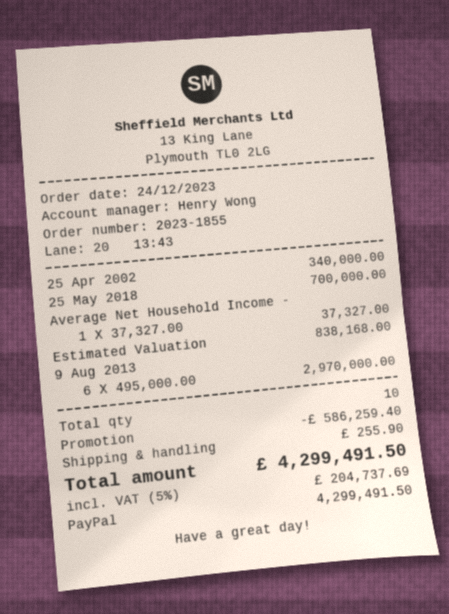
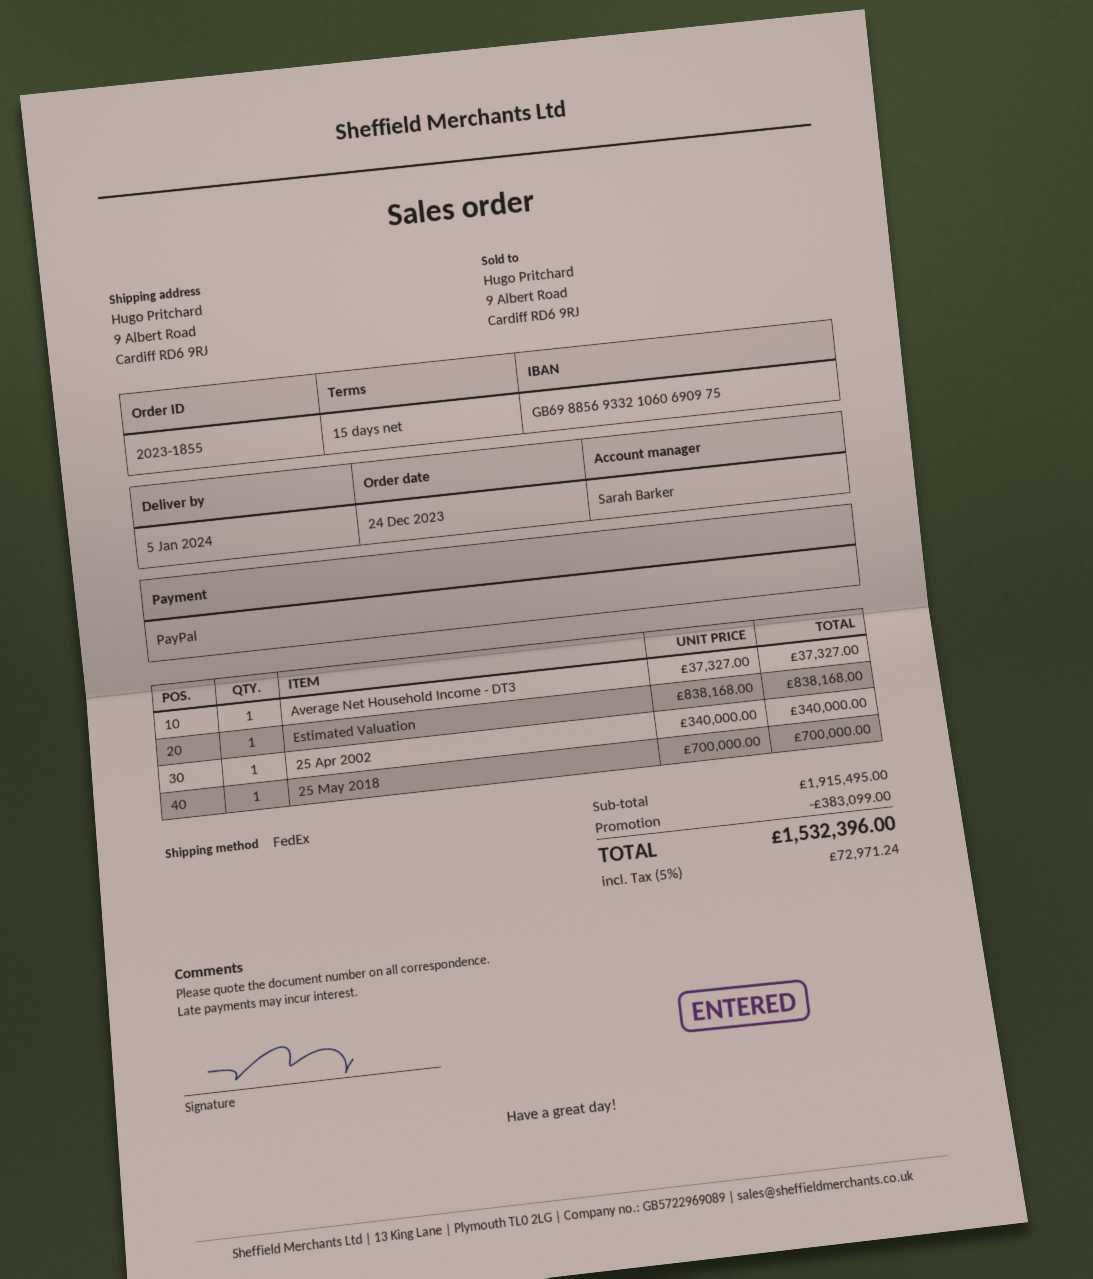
sales rep: Henry Wong -> Sarah Barker
9 Aug 2013: 6 x 495000.00 = 2970000.00 -> none
discount: 586259.40 -> 383099.00
shipping: 255.90 -> none
tax: 5% = 204737.69 -> 5% = 72971.24
total: 4299491.50 -> 1532396.00

